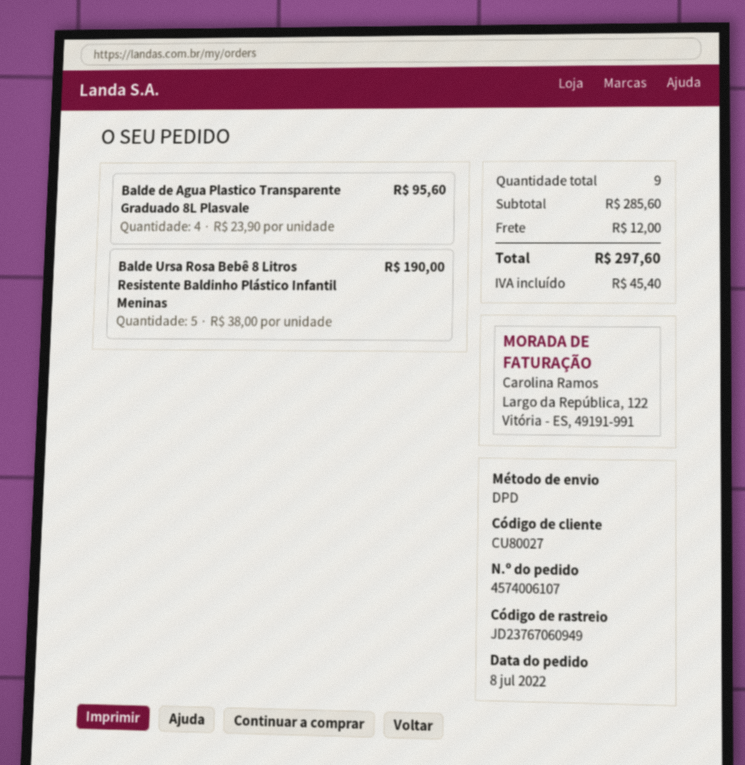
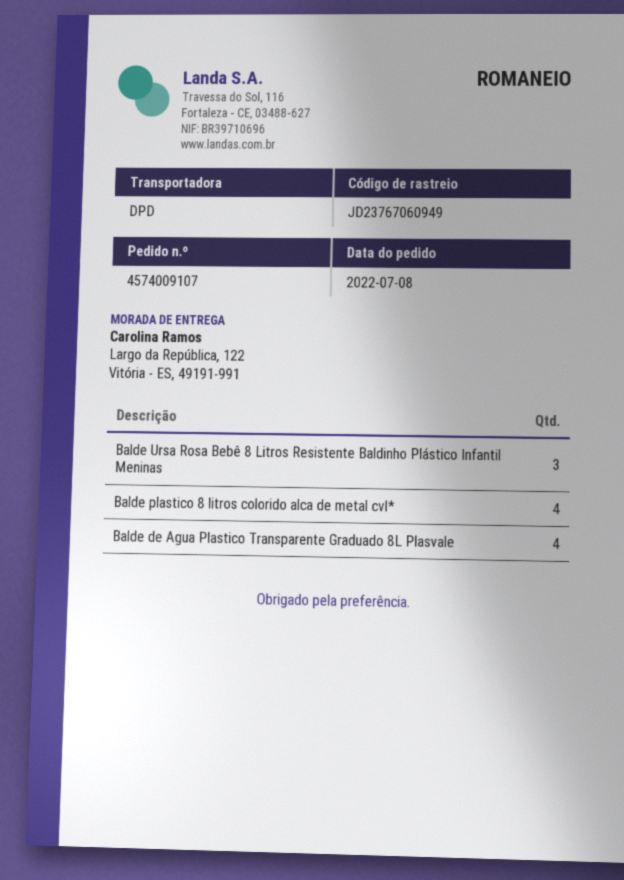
order number: 4574006107 -> 4574009107
Balde Ursa Rosa Bebê 8 Litros Resistente Baldinho Plástico Infantil Meninas: 5 -> 3
Balde plastico 8 litros colorido alca de metal cvl*: none -> 4

